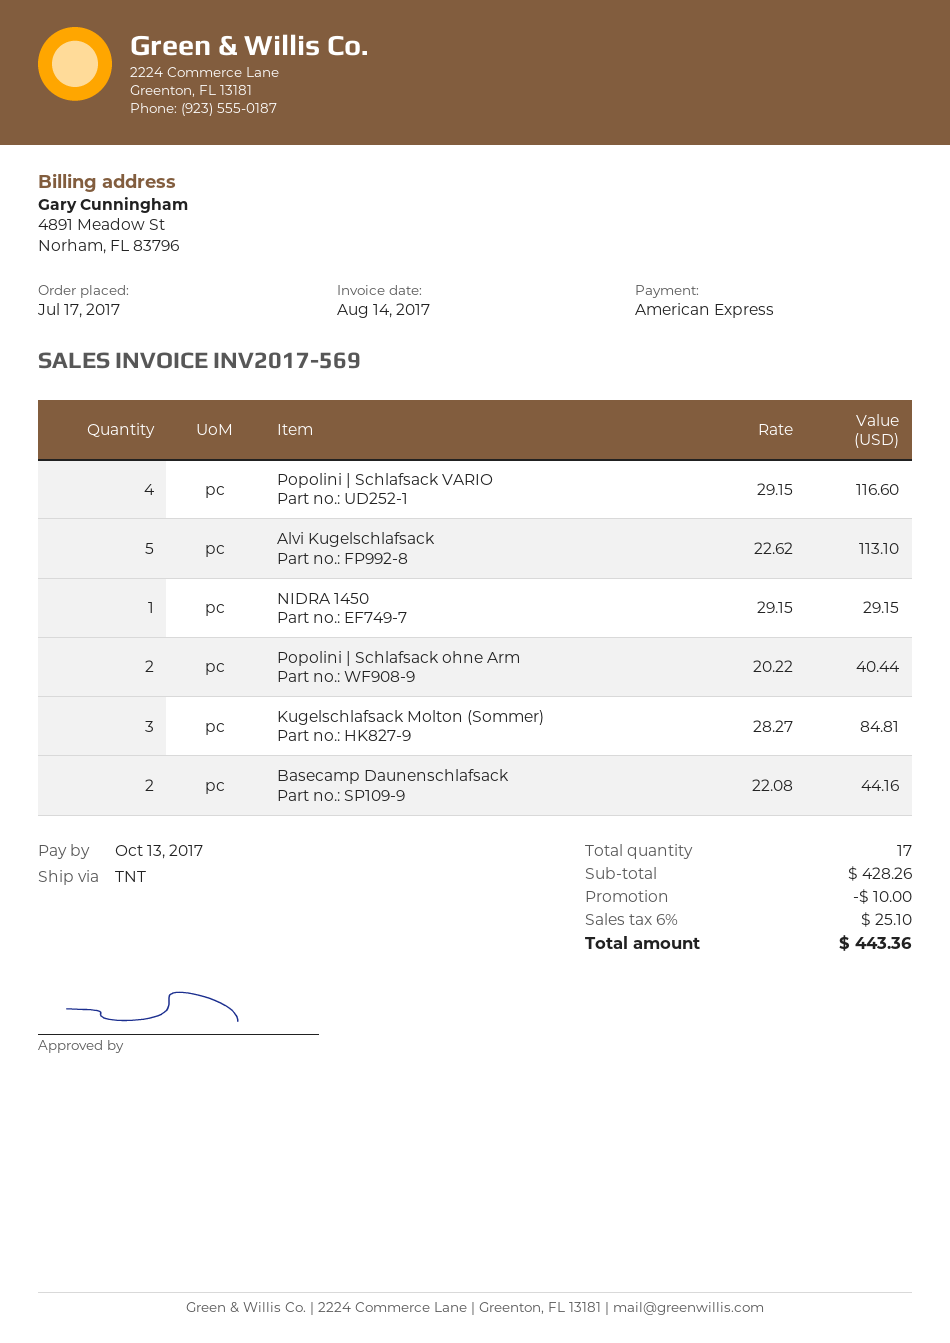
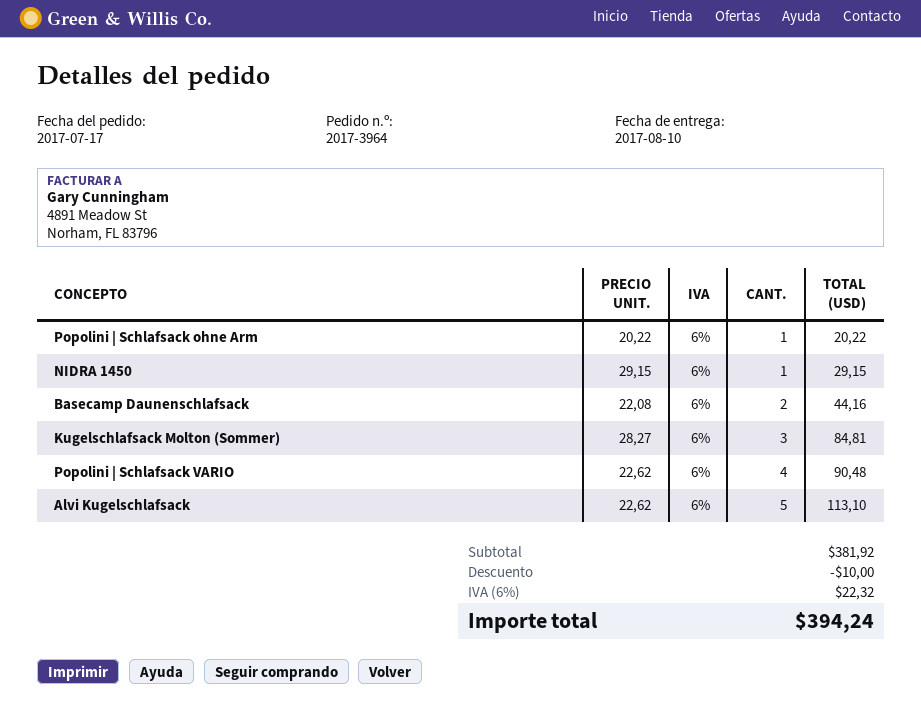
Popolini | Schlafsack VARIO: 4 x 29.15 = 116.60 -> 4 x 22.62 = 90.48
Popolini | Schlafsack ohne Arm: 2 x 20.22 = 40.44 -> 1 x 20.22 = 20.22
subtotal: 428.26 -> 381.92
tax: 6% = 25.10 -> 6% = 22.32
total: 443.36 -> 394.24

